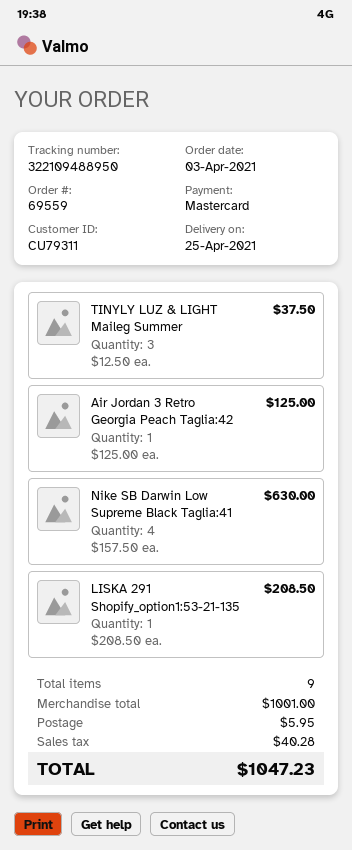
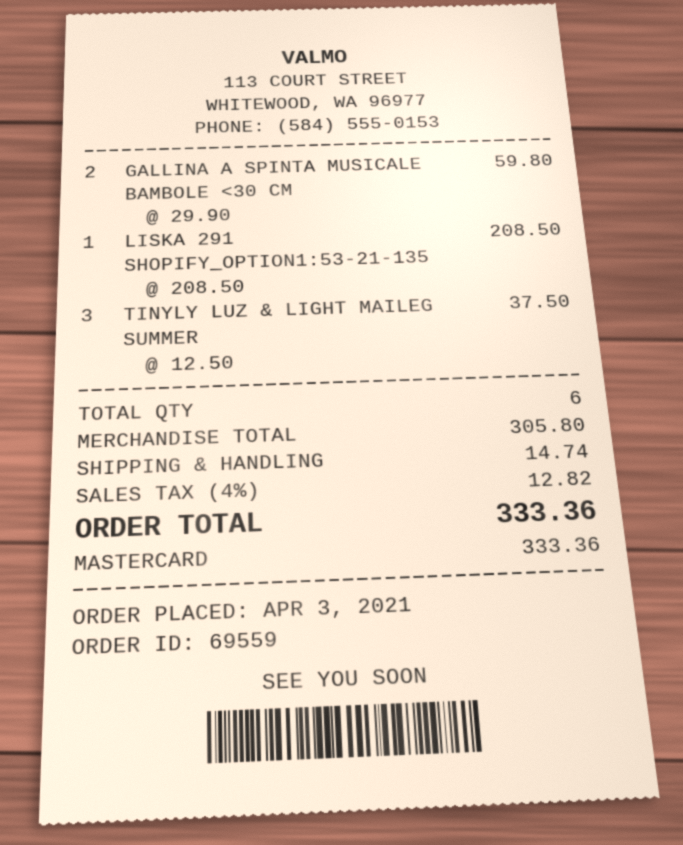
Air Jordan 3 Retro Georgia Peach Taglia:42: 1 x 125.00 = 125.00 -> none
Nike SB Darwin Low Supreme Black Taglia:41: 4 x 157.50 = 630.00 -> none
GALLINA A SPINTA MUSICALE BAMBOLE <30 CM: none -> 2 x 29.90 = 59.80
total quantity: 9 -> 6
subtotal: 1001.00 -> 305.80
shipping: 5.95 -> 14.74
tax: 40.28 -> 12.82
total: 1047.23 -> 333.36

